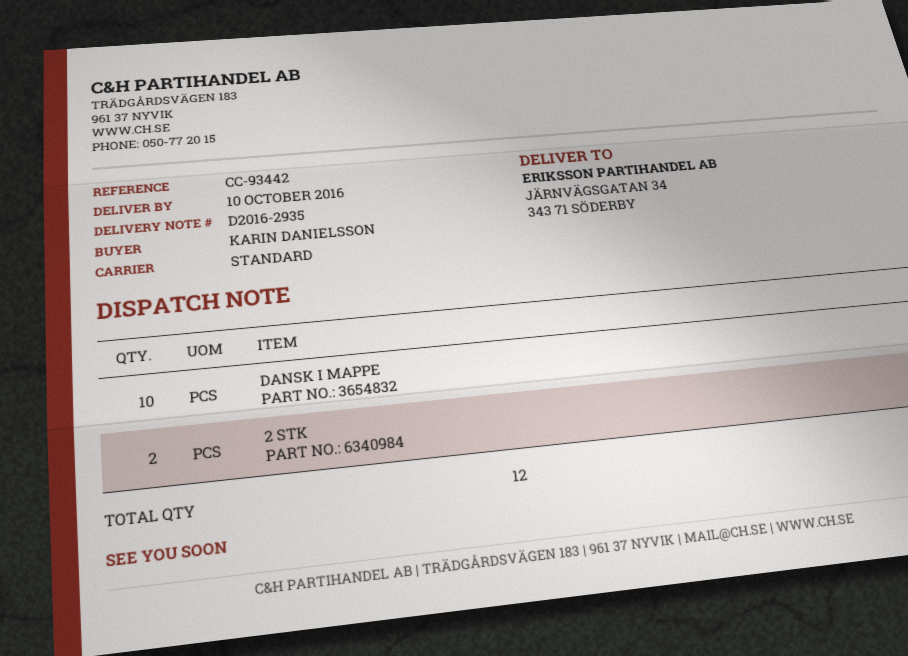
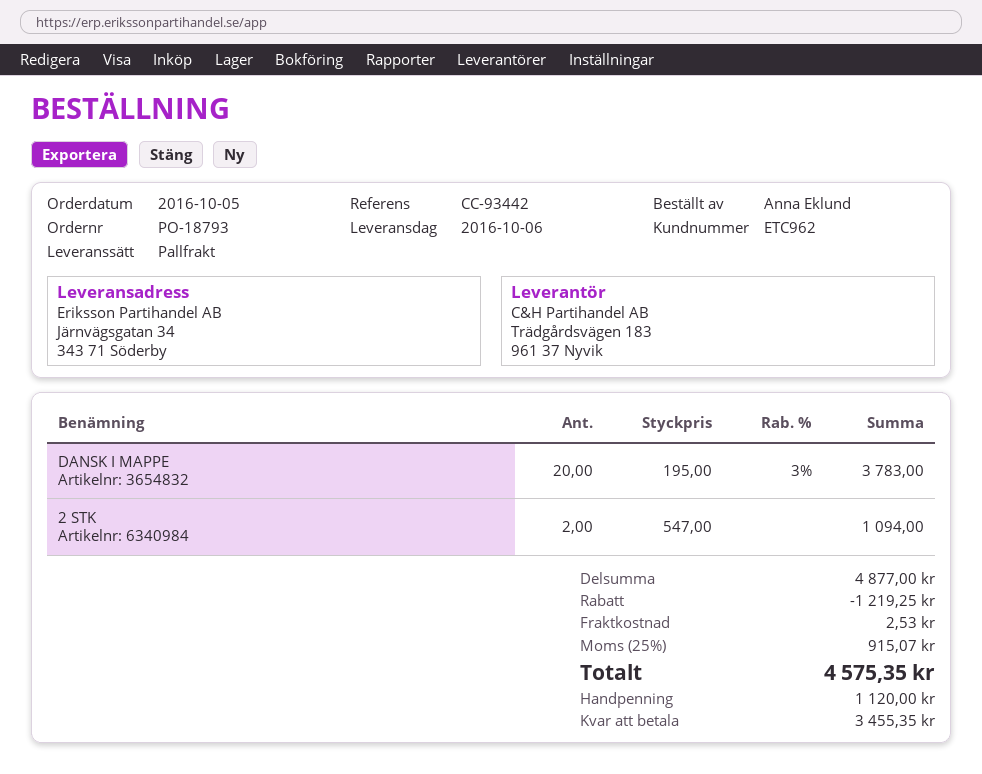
delivery date: 2016-10-10 -> 2016-10-06
ordered by: KARIN DANIELSSON -> Anna Eklund
shipping method: standard -> pallet freight
DANSK I MAPPE: 10 -> 20

